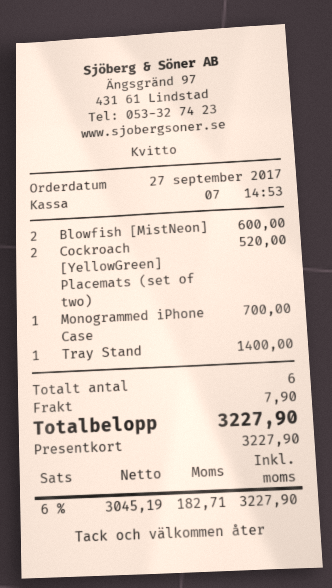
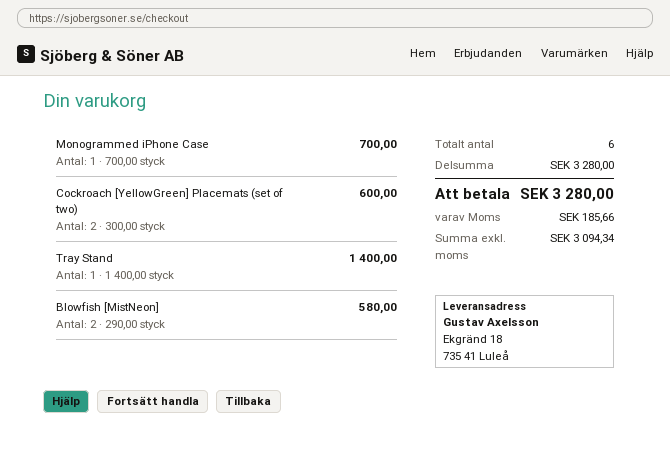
Blowfish [MistNeon]: 2 for 600.00 -> 2 for 580.00
Cockroach [YellowGreen] Placemats (set of two): 2 for 520.00 -> 2 for 600.00
shipping: 7.90 -> none
net: 3045.19 -> 3094.34
tax: 182.71 -> 185.66
total: 3227.90 -> 3280.00

